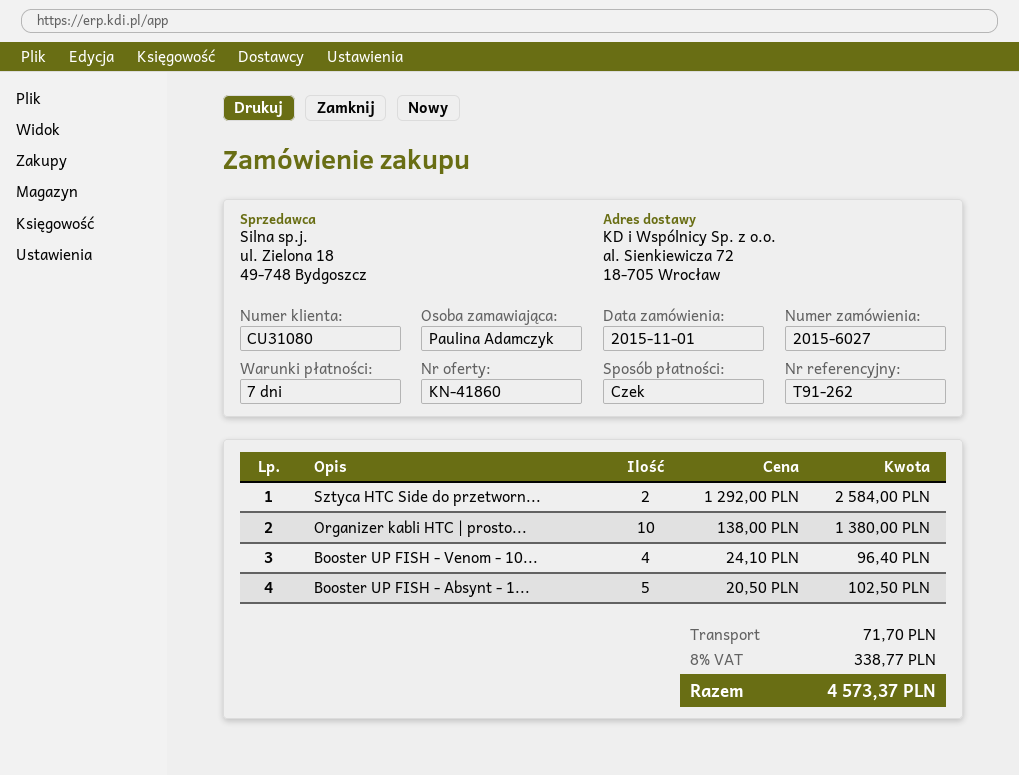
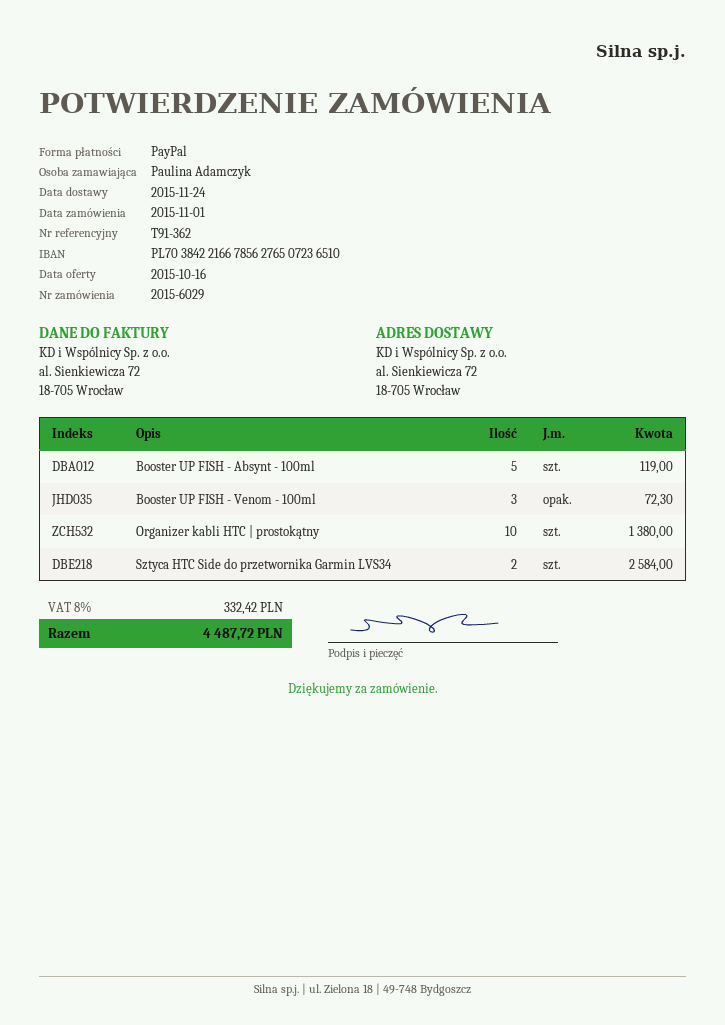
order number: 2015-6027 -> 2015-6029
reference: T91-262 -> T91-362
payment method: cheque -> PayPal
Booster UP FISH - Venom - 10...: 4 for 96.40 -> 3 for 72.30
Booster UP FISH - Absynt - 1...: 5 for 102.50 -> 5 for 119.00
shipping: 71.70 -> none
tax: 8% = 338.77 -> 8% = 332.42
total: 4573.37 -> 4487.72

